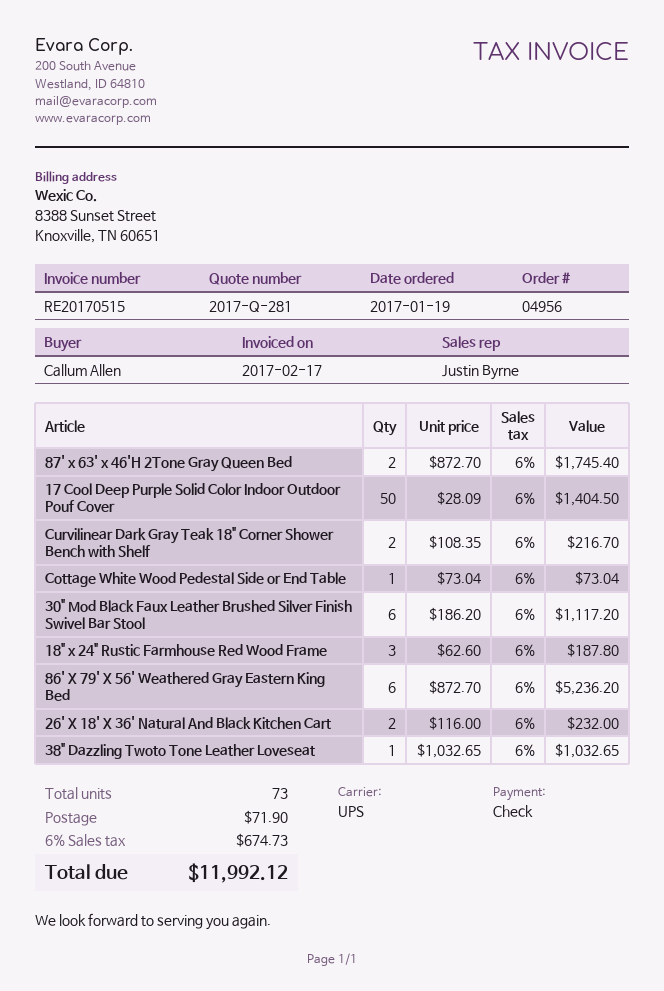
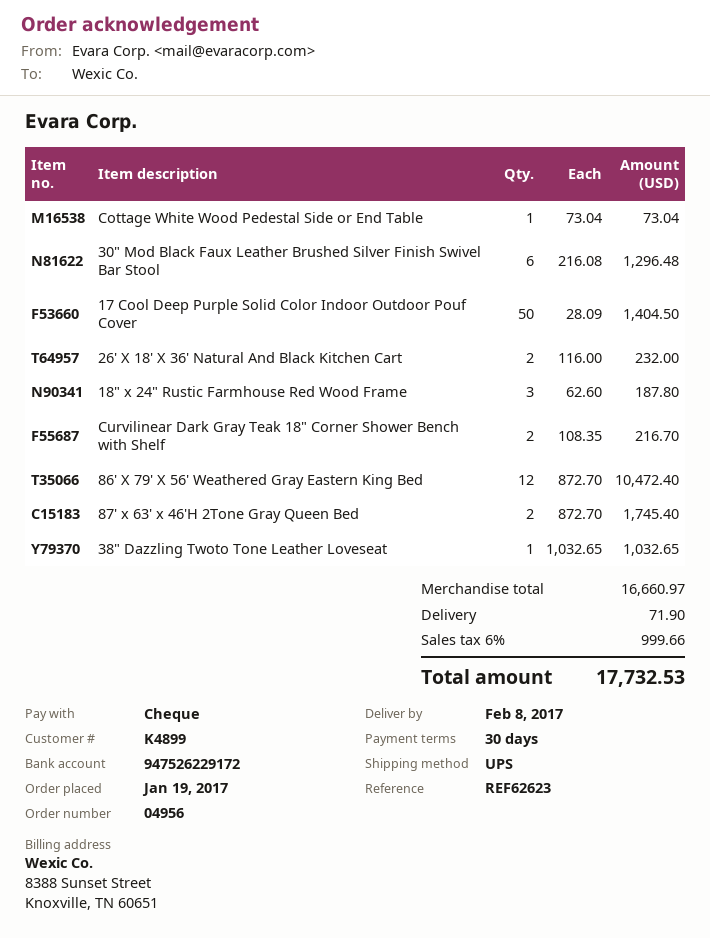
30" Mod Black Faux Leather Brushed Silver Finish Swivel Bar Stool: 6 x 186.20 = 1117.20 -> 6 x 216.08 = 1296.48
86' X 79' X 56' Weathered Gray Eastern King Bed: 6 x 872.70 = 5236.20 -> 12 x 872.70 = 10472.40
tax: 6% = 674.73 -> 6% = 999.66
total: 11992.12 -> 17732.53

